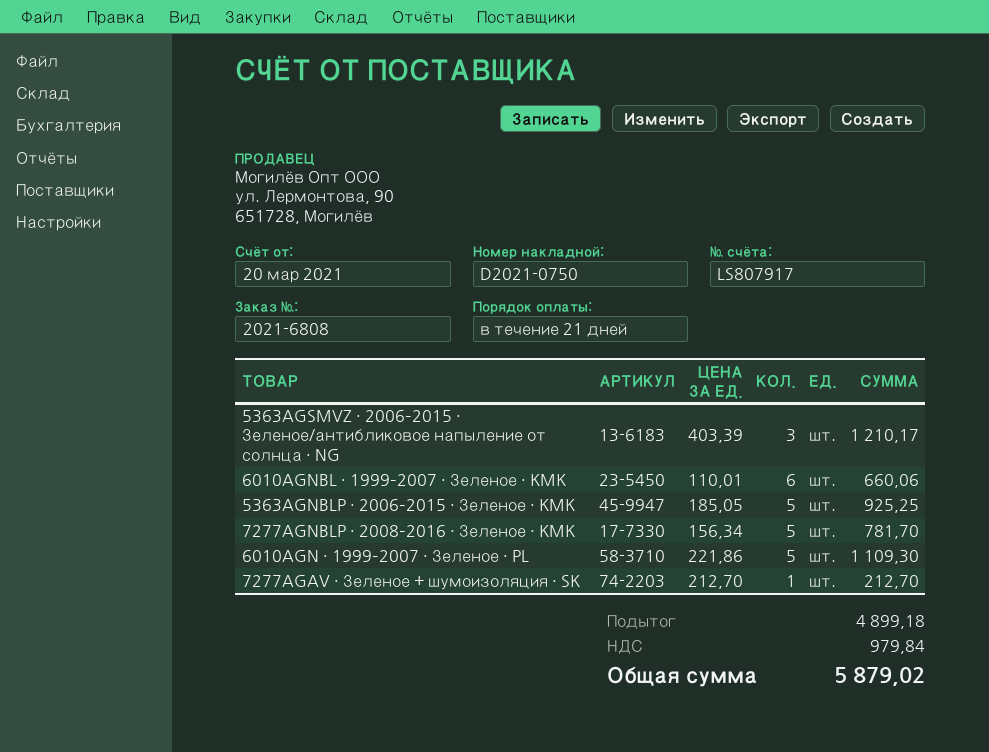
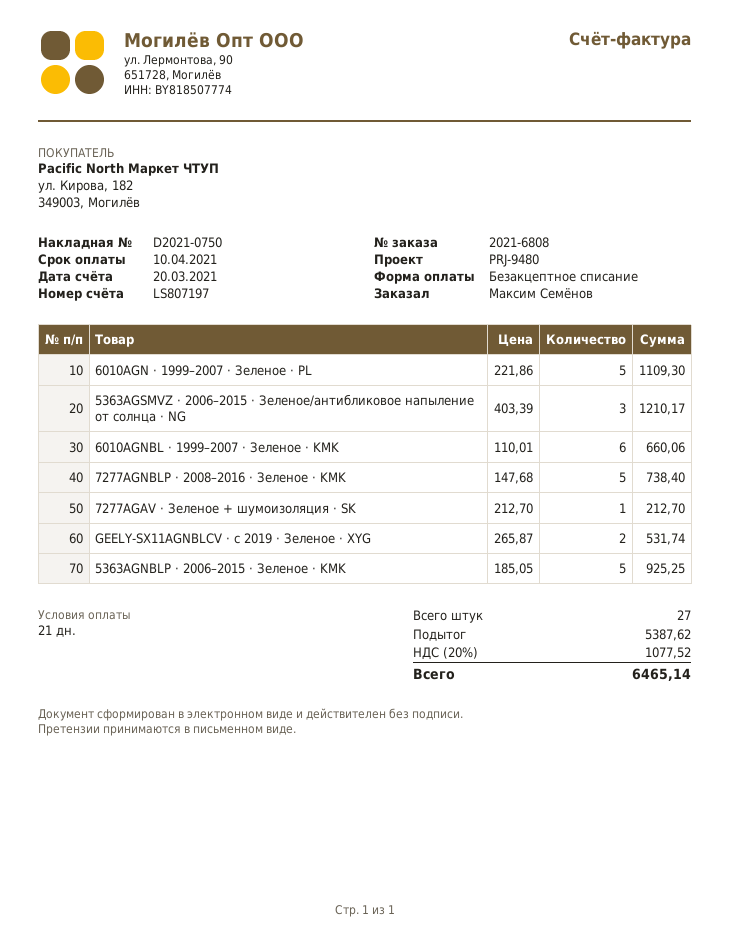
invoice number: LS807917 -> LS807197
7277AGNBLP · 2008–2016 · Зеленое · KMK: 5 x 156.34 = 781.70 -> 5 x 147.68 = 738.40
GEELY-SX11AGNBLCV · с 2019 · Зеленое · XYG: none -> 2 x 265.87 = 531.74
subtotal: 4899.18 -> 5387.62
tax: 979.84 -> 1077.52
total: 5879.02 -> 6465.14

